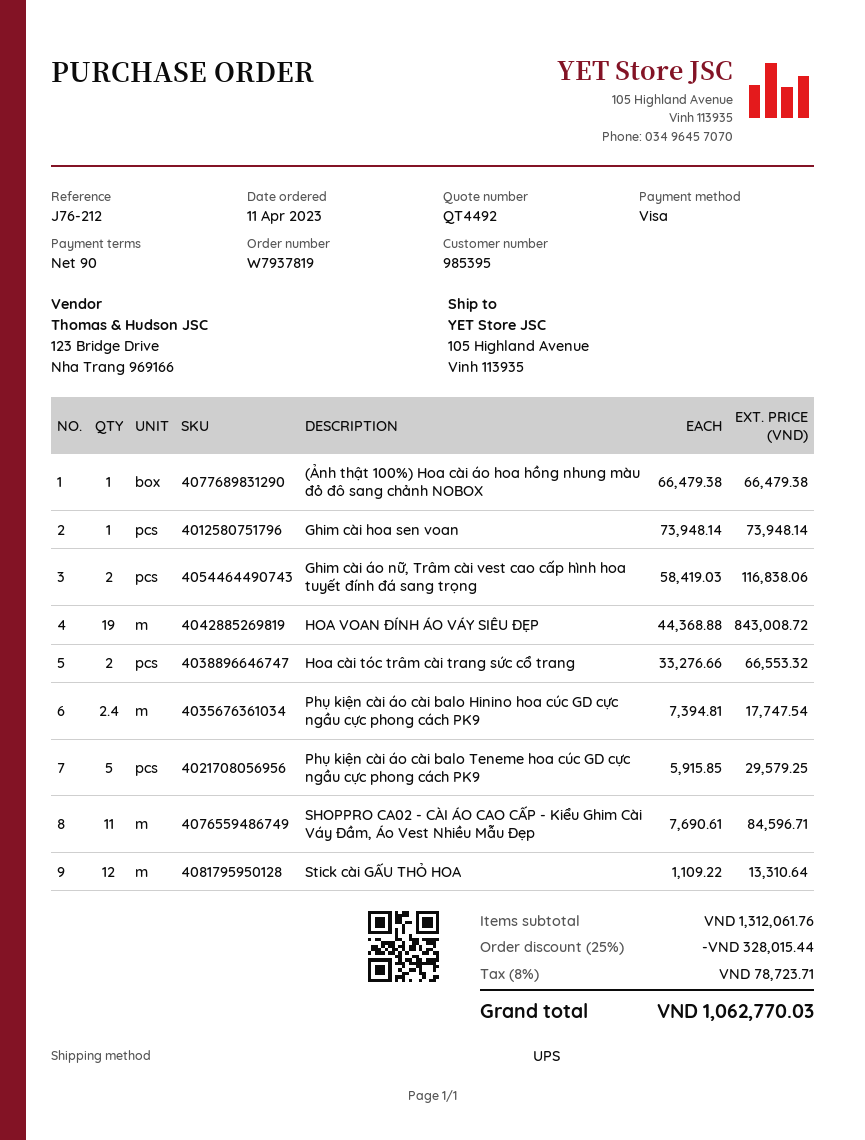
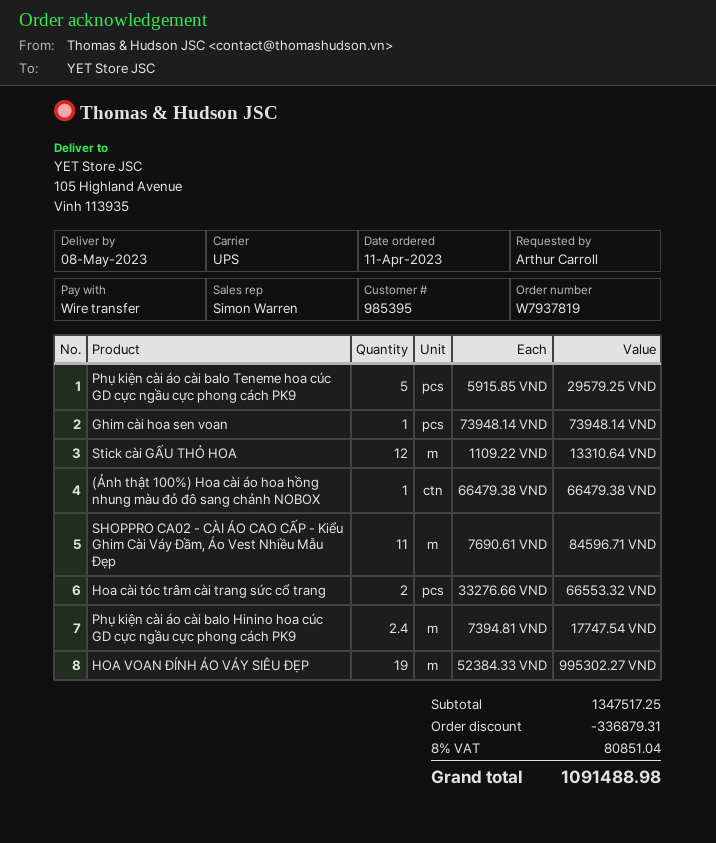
payment method: Visa -> bank transfer
Ghim cài áo nữ, Trâm cài vest cao cấp hình hoa tuyết đính đá sang trọng: 2 x 58419.03 = 116838.06 -> none
HOA VOAN ĐÍNH ÁO VÁY SIÊU ĐẸP: 19 x 44368.88 = 843008.72 -> 19 x 52384.33 = 995302.27
subtotal: 1312061.76 -> 1347517.25
discount: 328015.44 -> 336879.31
tax: 8% = 78723.71 -> 8% = 80851.04
total: 1062770.03 -> 1091488.98

